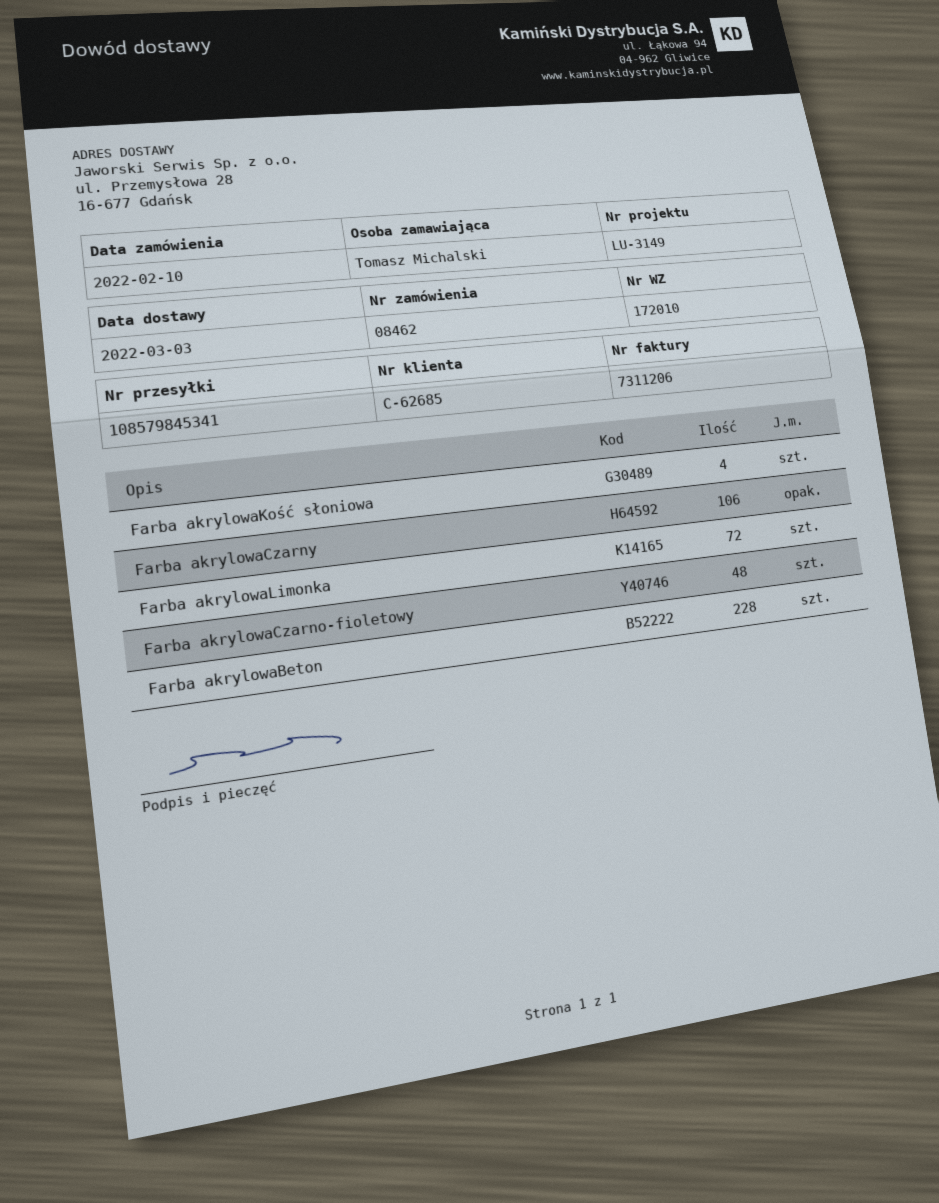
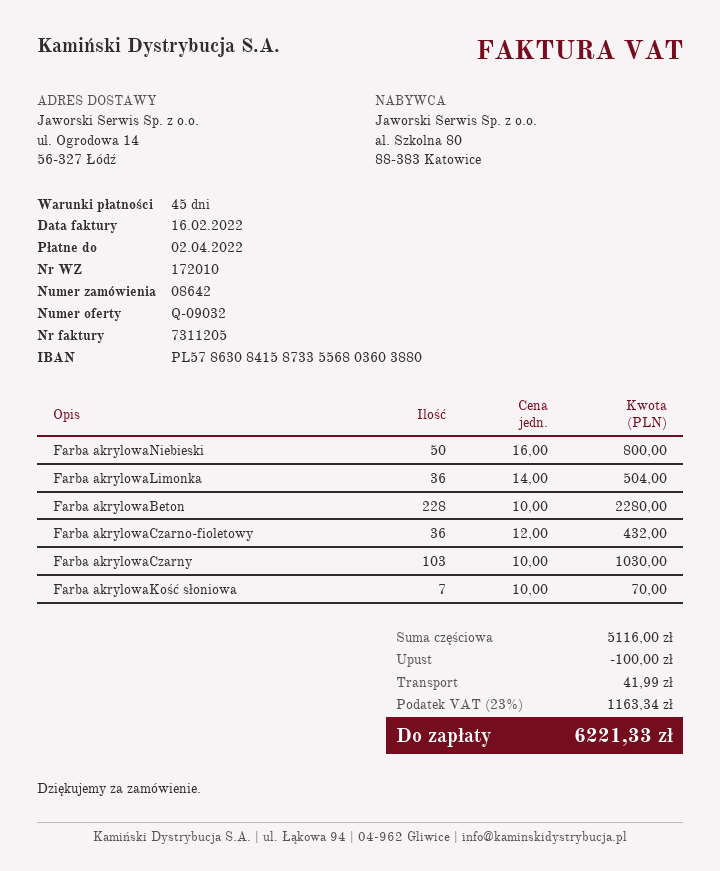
order number: 08462 -> 08642
invoice number: 7311206 -> 7311205
ship to: ul. Przemysłowa 28, 16-677 Gdańsk -> ul. Ogrodowa 14, 56-327 Łódź
Farba akrylowaKość słoniowa: 4 -> 7
Farba akrylowaCzarny: 106 -> 103
Farba akrylowaLimonka: 72 -> 36
Farba akrylowaCzarno-fioletowy: 48 -> 36
Farba akrylowaNiebieski: none -> 50

